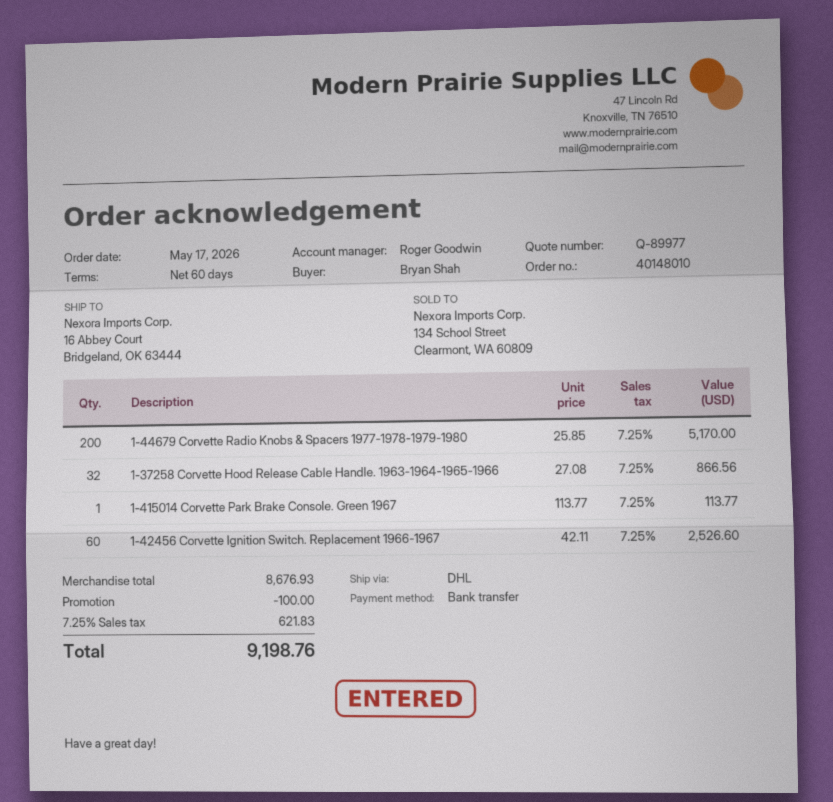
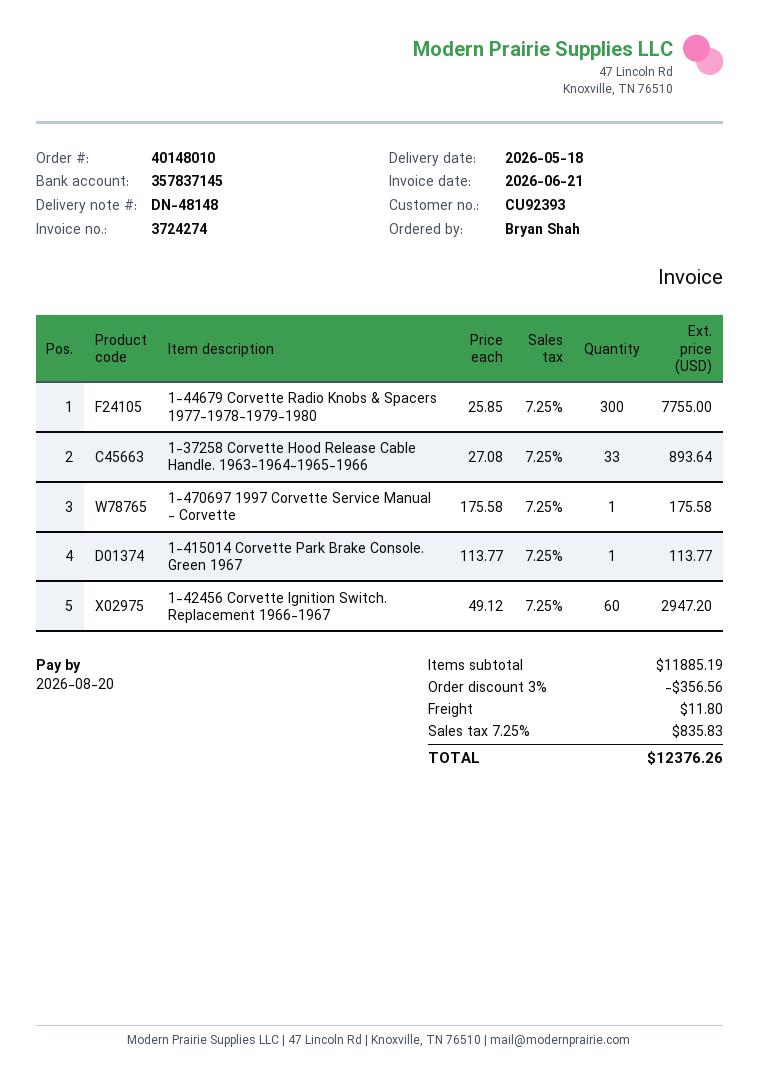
1-44679 Corvette Radio Knobs & Spacers 1977-1978-1979-1980: 200 x 25.85 = 5170.00 -> 300 x 25.85 = 7755.00
1-37258 Corvette Hood Release Cable Handle. 1963-1964-1965-1966: 32 x 27.08 = 866.56 -> 33 x 27.08 = 893.64
1-42456 Corvette Ignition Switch. Replacement 1966-1967: 60 x 42.11 = 2526.60 -> 60 x 49.12 = 2947.20
1-470697 1997 Corvette Service Manual - Corvette: none -> 1 x 175.58 = 175.58
subtotal: 8676.93 -> 11885.19
discount: 100.00 -> 356.56
shipping: none -> 11.80
tax: 7.25% = 621.83 -> 7.25% = 835.83
total: 9198.76 -> 12376.26

